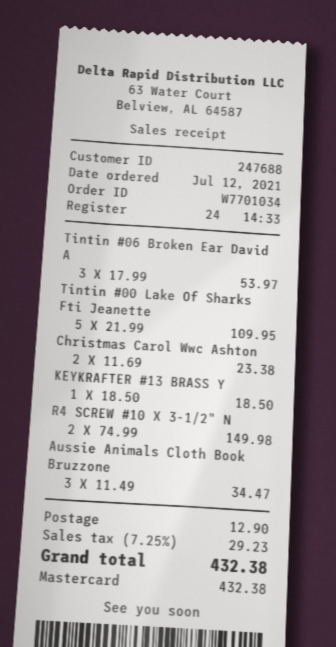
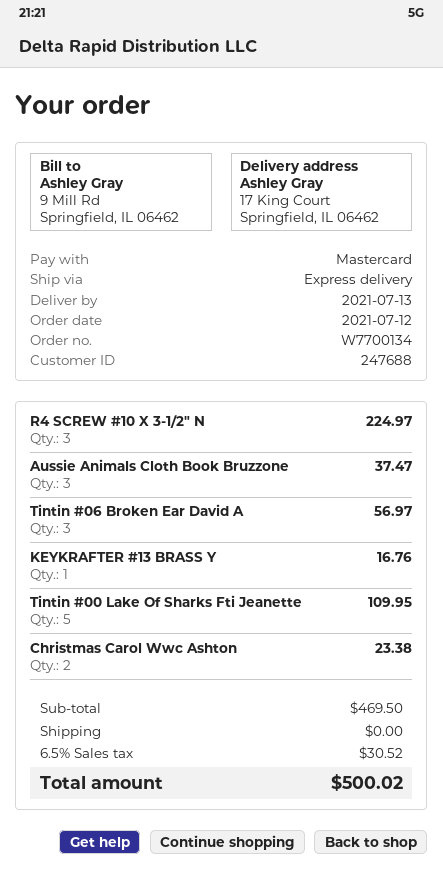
order number: W7701034 -> W7700134
Tintin #06 Broken Ear David A: 3 for 53.97 -> 3 for 56.97
KEYKRAFTER #13 BRASS Y: 1 for 18.50 -> 1 for 16.76
R4 SCREW #10 X 3-1/2" N: 2 for 149.98 -> 3 for 224.97
Aussie Animals Cloth Book Bruzzone: 3 for 34.47 -> 3 for 37.47
shipping: 12.90 -> 0.00
tax: 7.25% = 29.23 -> 6.5% = 30.52
total: 432.38 -> 500.02

